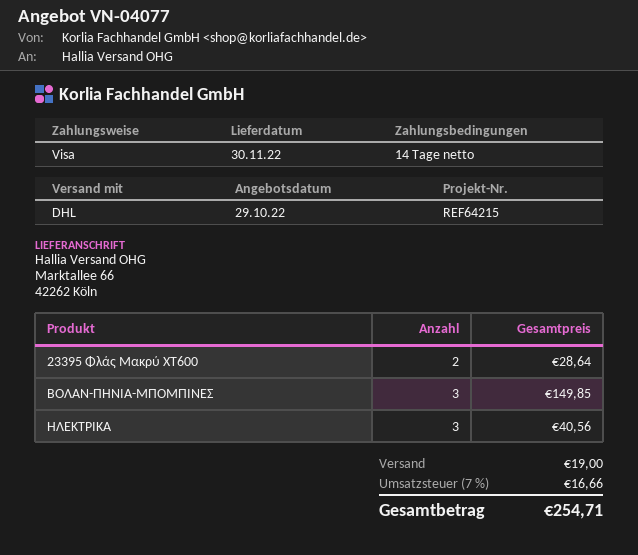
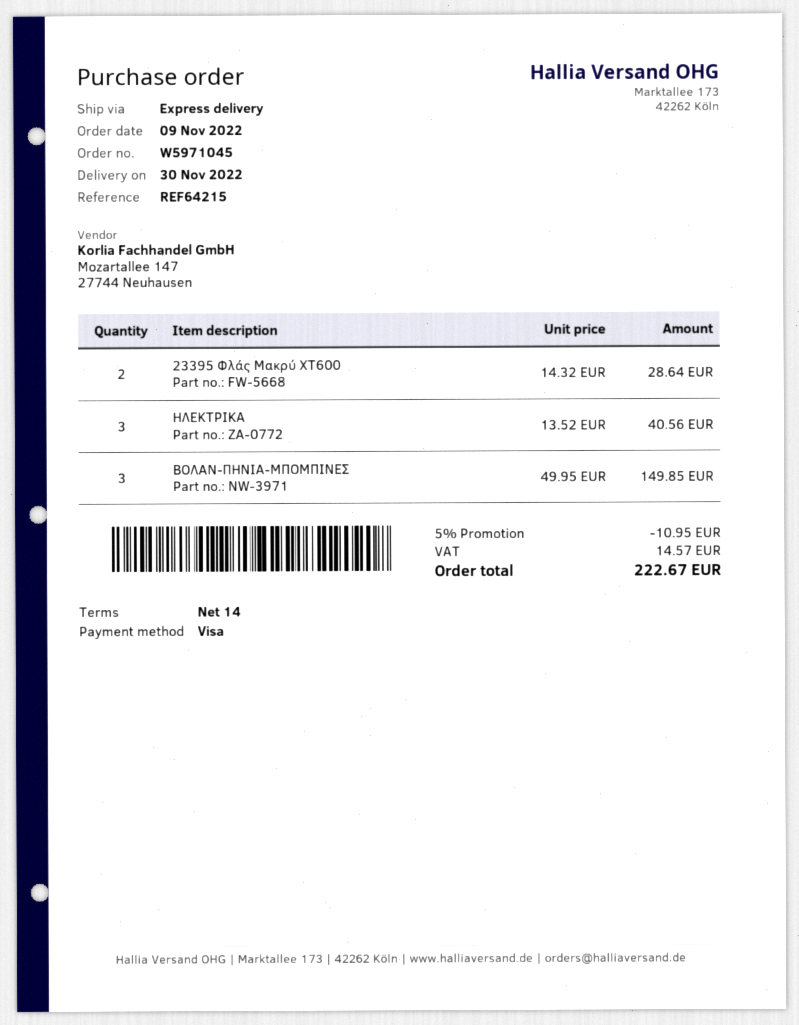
shipping method: DHL -> express
discount: none -> 5% = 10.95
shipping: 19.00 -> none
tax: 16.66 -> 14.57
total: 254.71 -> 222.67

